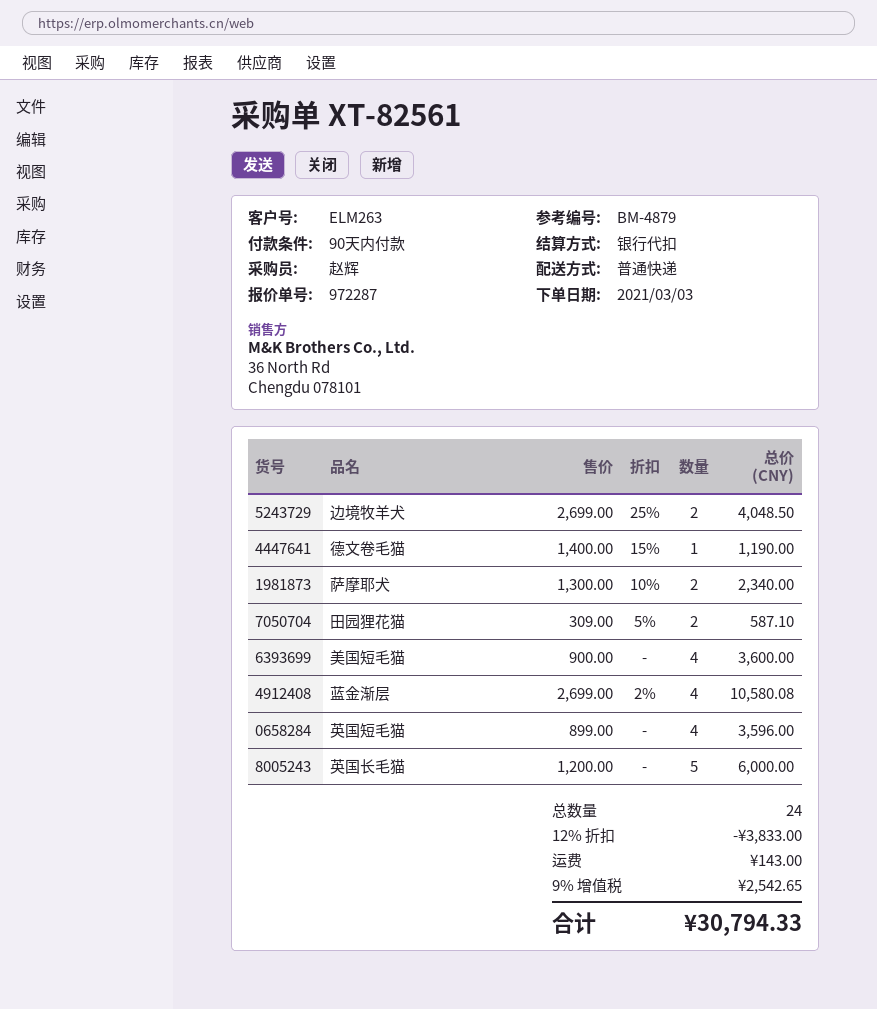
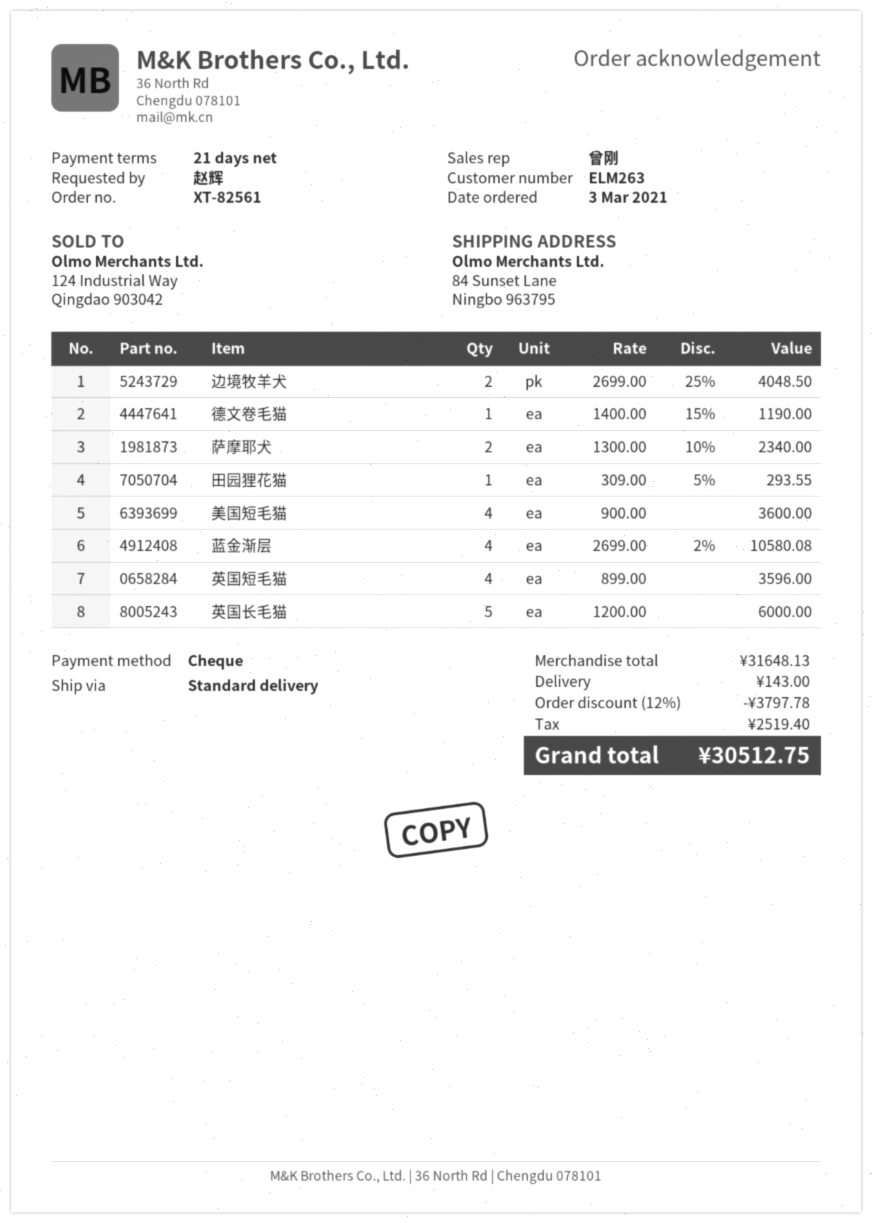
payment terms: 90 days -> 21 days
payment method: direct debit -> cheque
田园狸花猫: 2 x 309.00 - 5% = 587.10 -> 1 x 309.00 - 5% = 293.55
discount: 12% = 3833.00 -> 12% = 3797.78
tax: 2542.65 -> 2519.40
total: 30794.33 -> 30512.75

